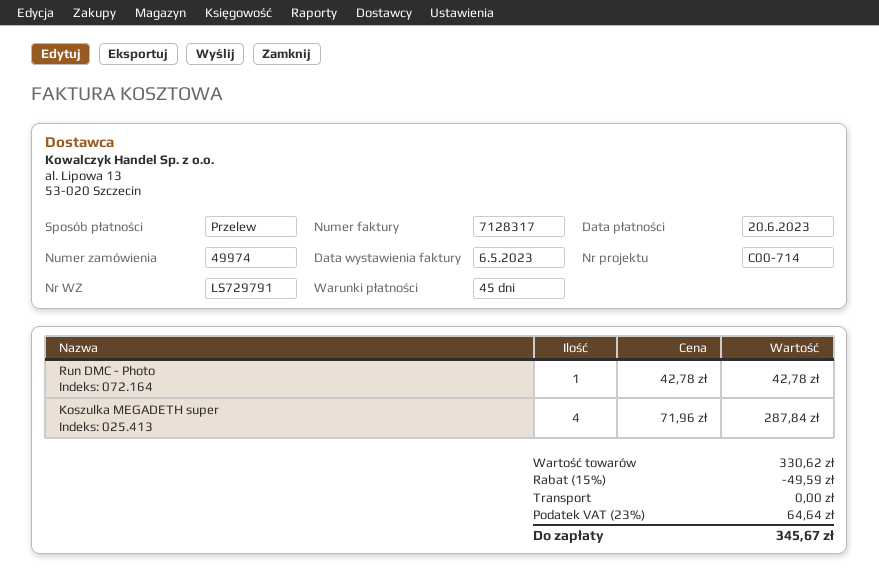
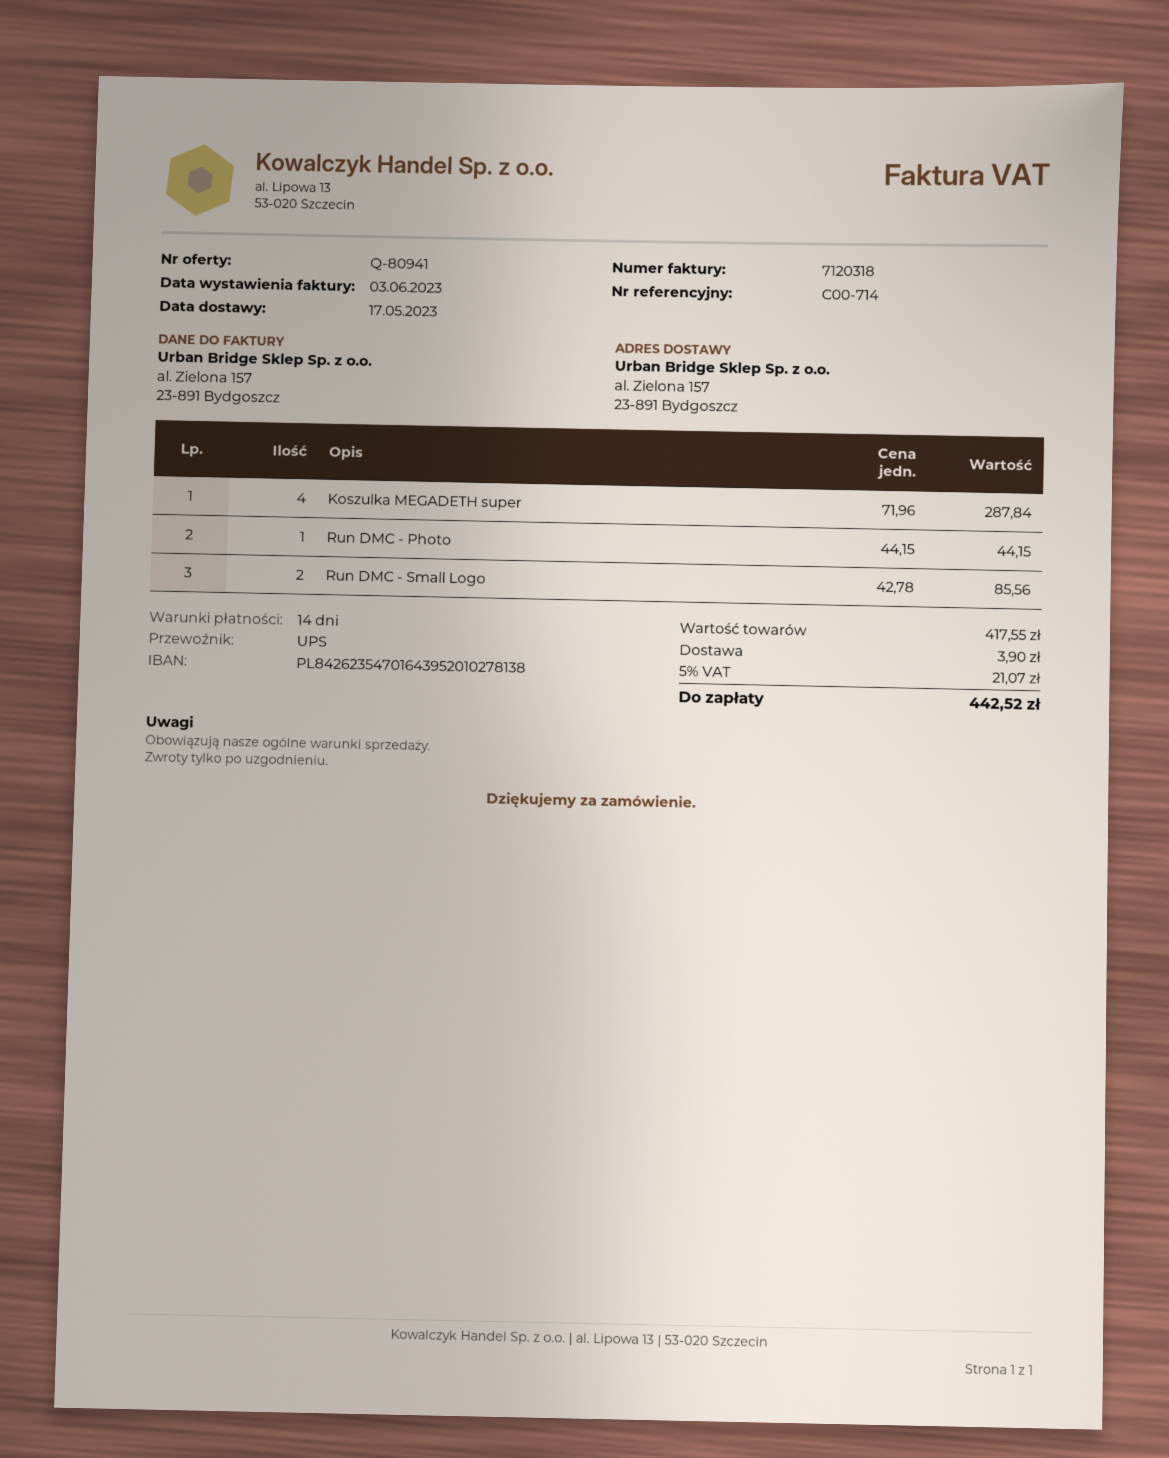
invoice number: 7128317 -> 7120318
invoice date: 2023-05-06 -> 2023-06-03
payment terms: 45 days -> 14 days
Run DMC - Photo: 1 x 42.78 = 42.78 -> 1 x 44.15 = 44.15
Run DMC - Small Logo: none -> 2 x 42.78 = 85.56
subtotal: 330.62 -> 417.55
discount: 15% = 49.59 -> none
shipping: 0.00 -> 3.90
tax: 23% = 64.64 -> 5% = 21.07
total: 345.67 -> 442.52

